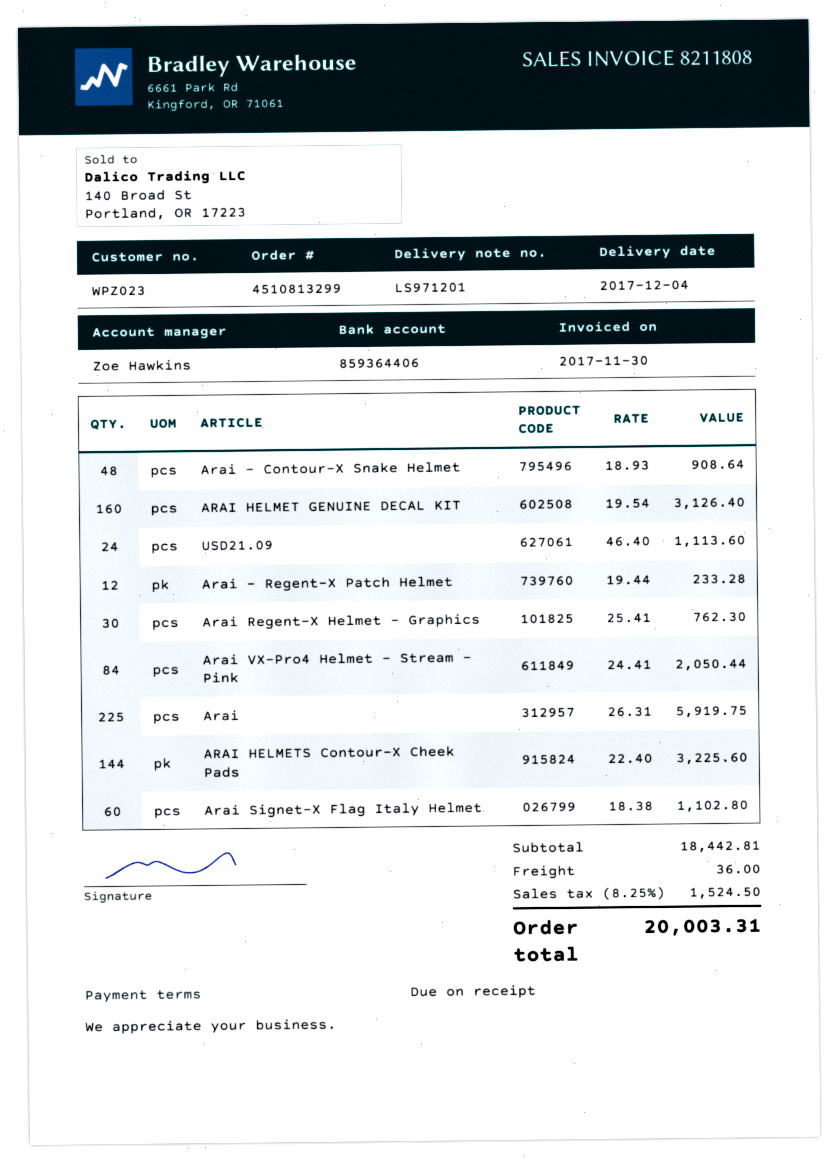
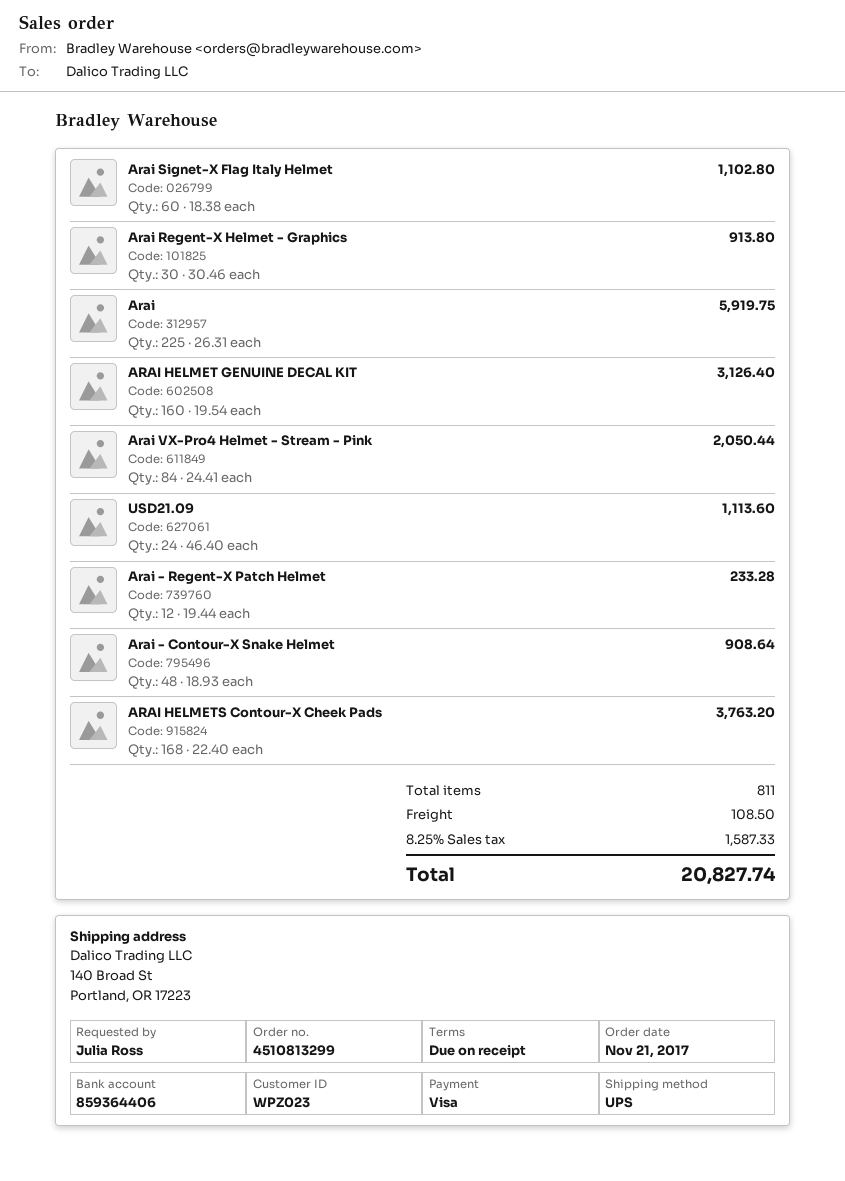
Arai Regent-X Helmet - Graphics: 30 x 25.41 = 762.30 -> 30 x 30.46 = 913.80
ARAI HELMETS Contour-X Cheek Pads: 144 x 22.40 = 3225.60 -> 168 x 22.40 = 3763.20
shipping: 36.00 -> 108.50
tax: 8.25% = 1524.50 -> 8.25% = 1587.33
total: 20003.31 -> 20827.74

